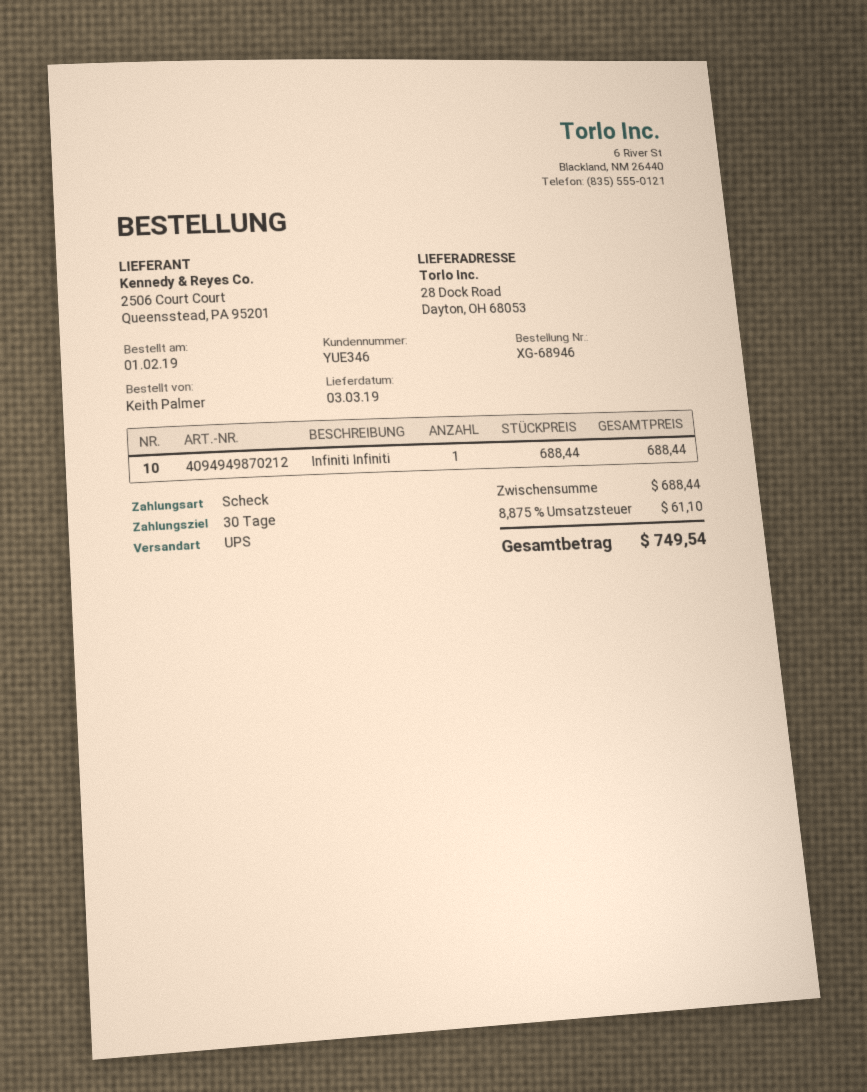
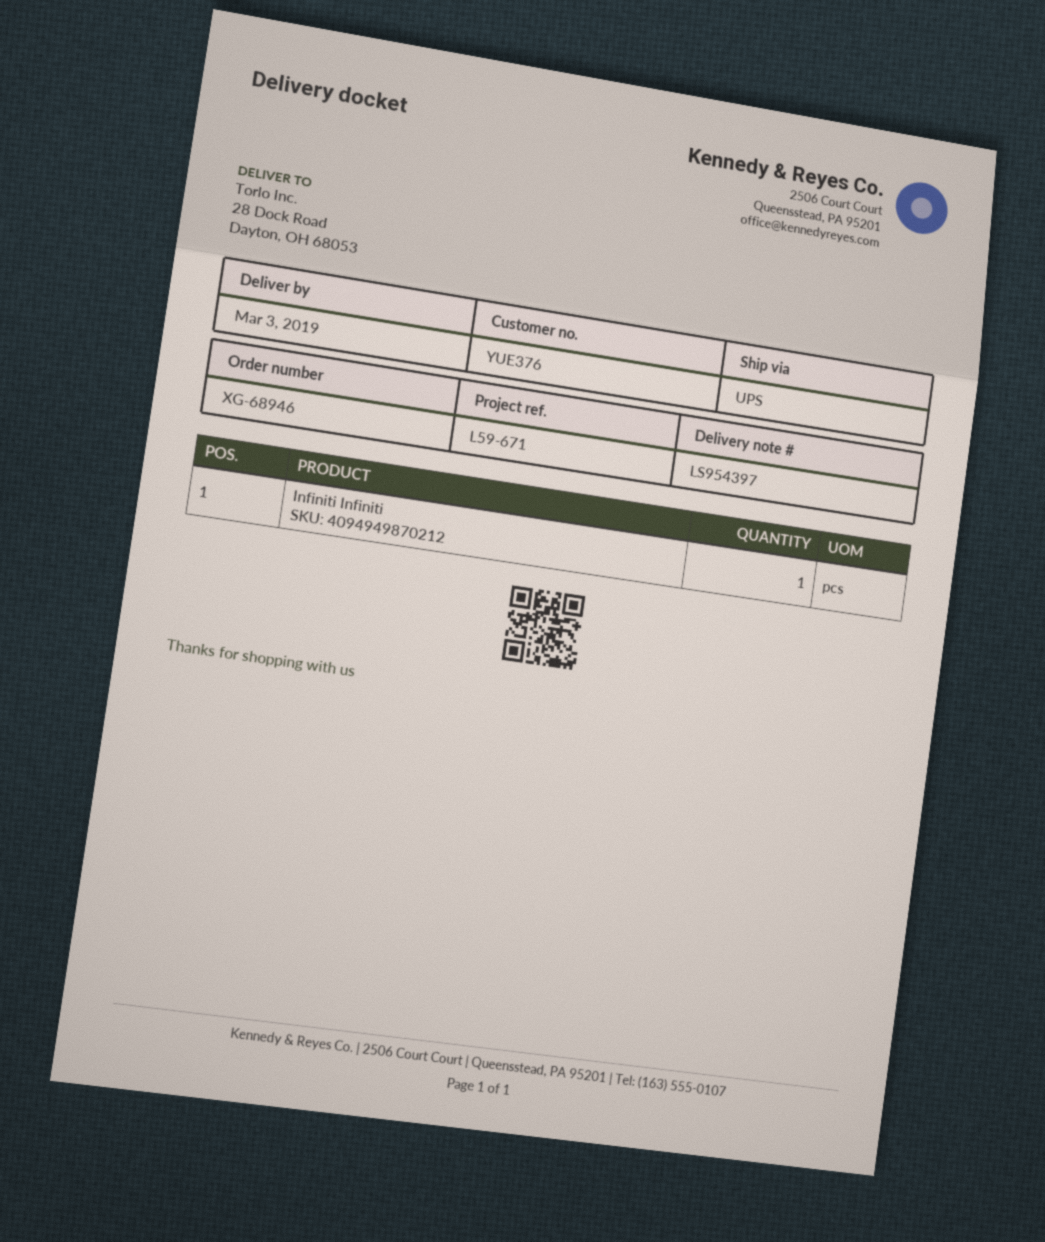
customer number: YUE346 -> YUE376

